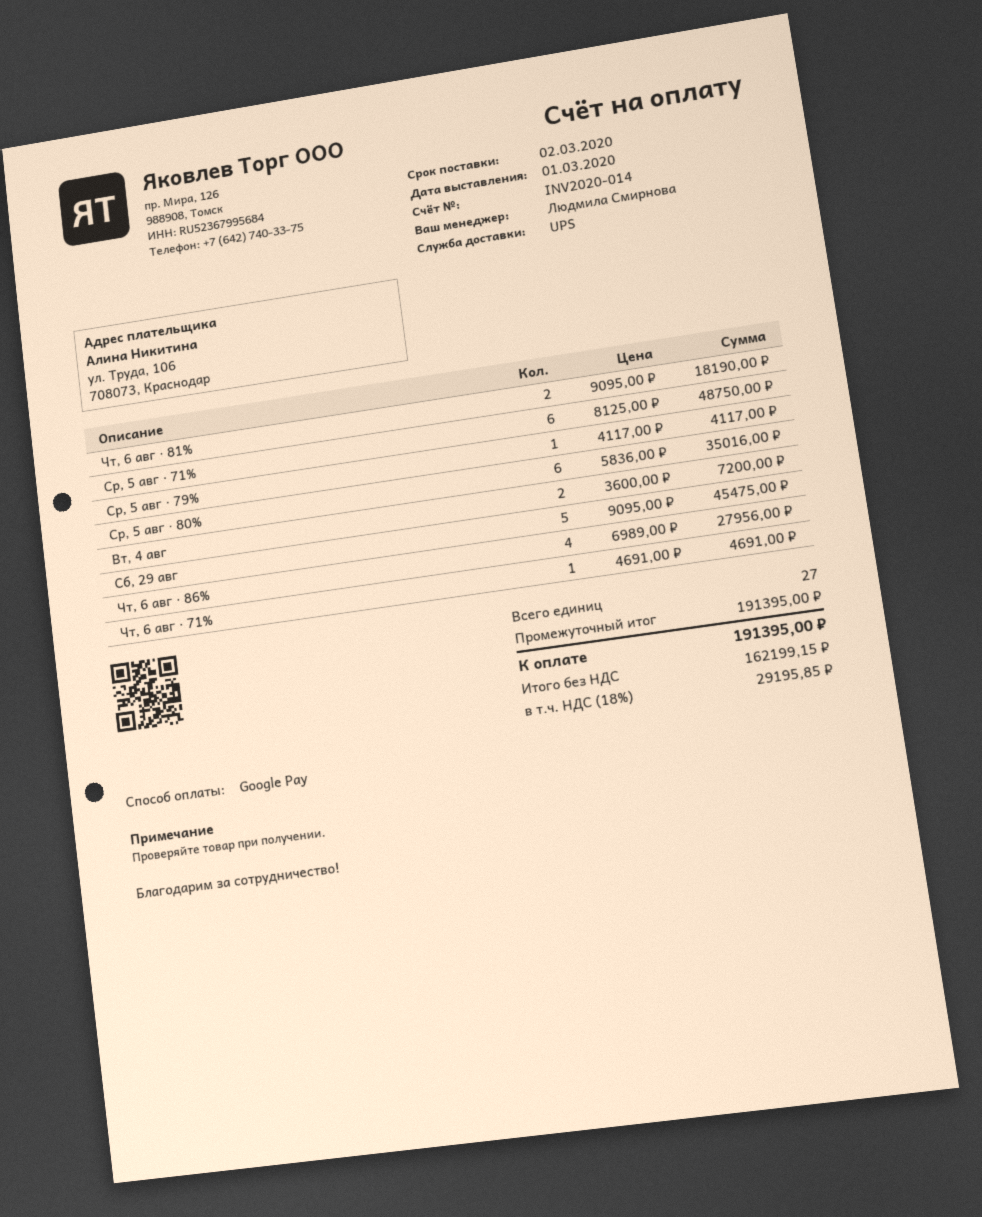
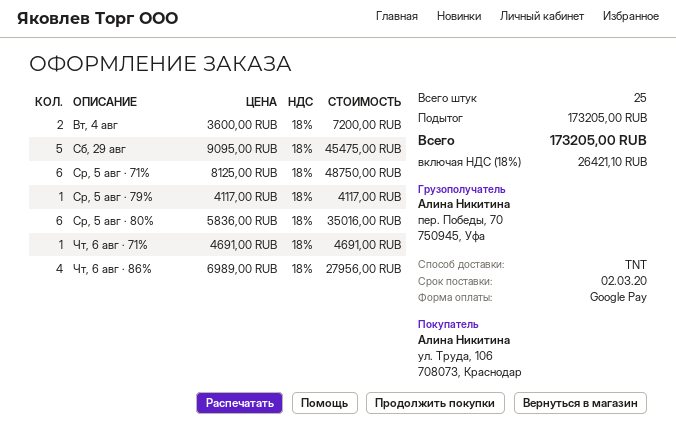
shipping method: UPS -> TNT
Чт, 6 авг · 81%: 2 x 9095.00 = 18190.00 -> none
total quantity: 27 -> 25
subtotal: 191395.00 -> 173205.00
tax: 18% = 29195.85 -> 18% = 26421.10
total: 191395.00 -> 173205.00

